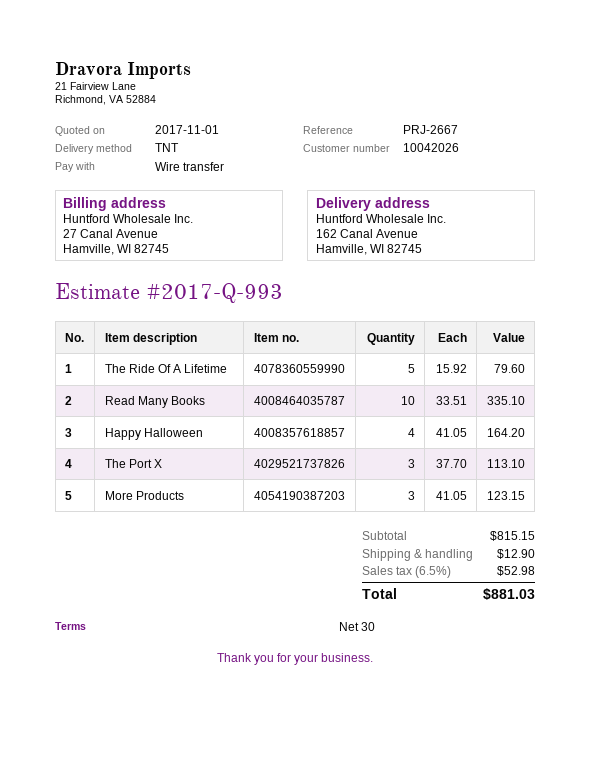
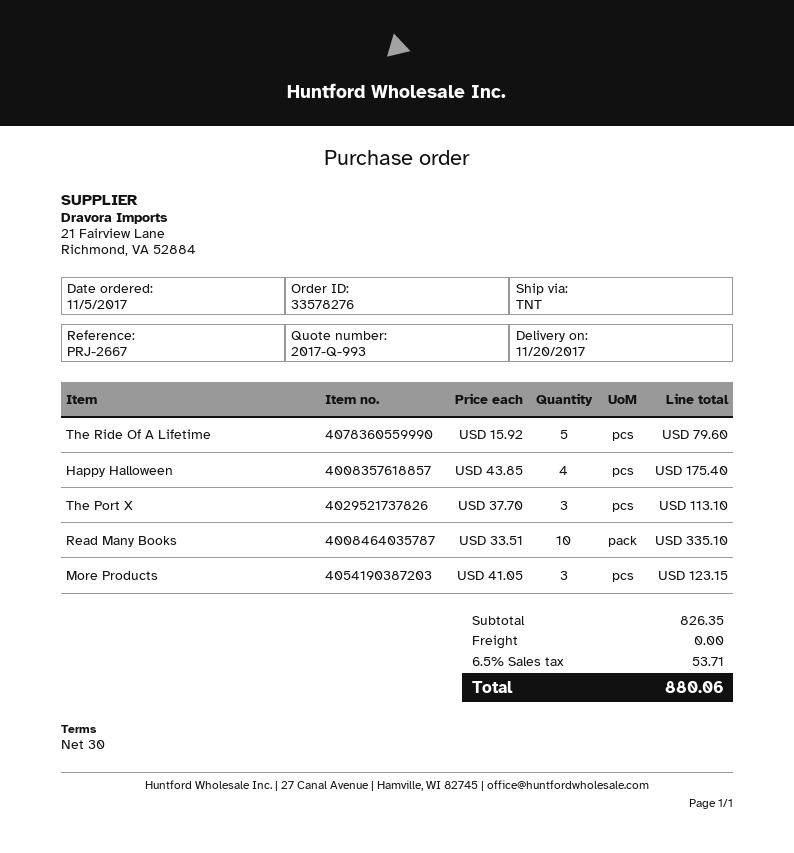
Happy Halloween: 4 x 41.05 = 164.20 -> 4 x 43.85 = 175.40
subtotal: 815.15 -> 826.35
shipping: 12.90 -> 0.00
tax: 6.5% = 52.98 -> 6.5% = 53.71
total: 881.03 -> 880.06

